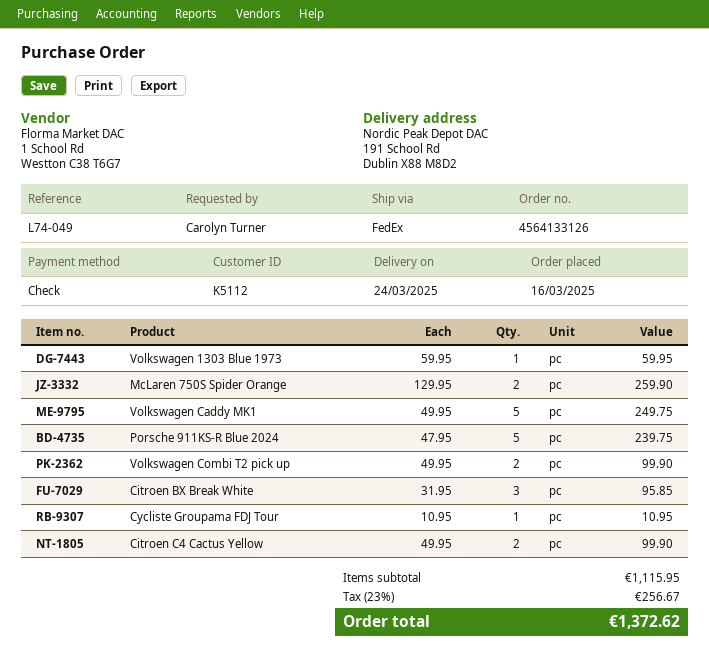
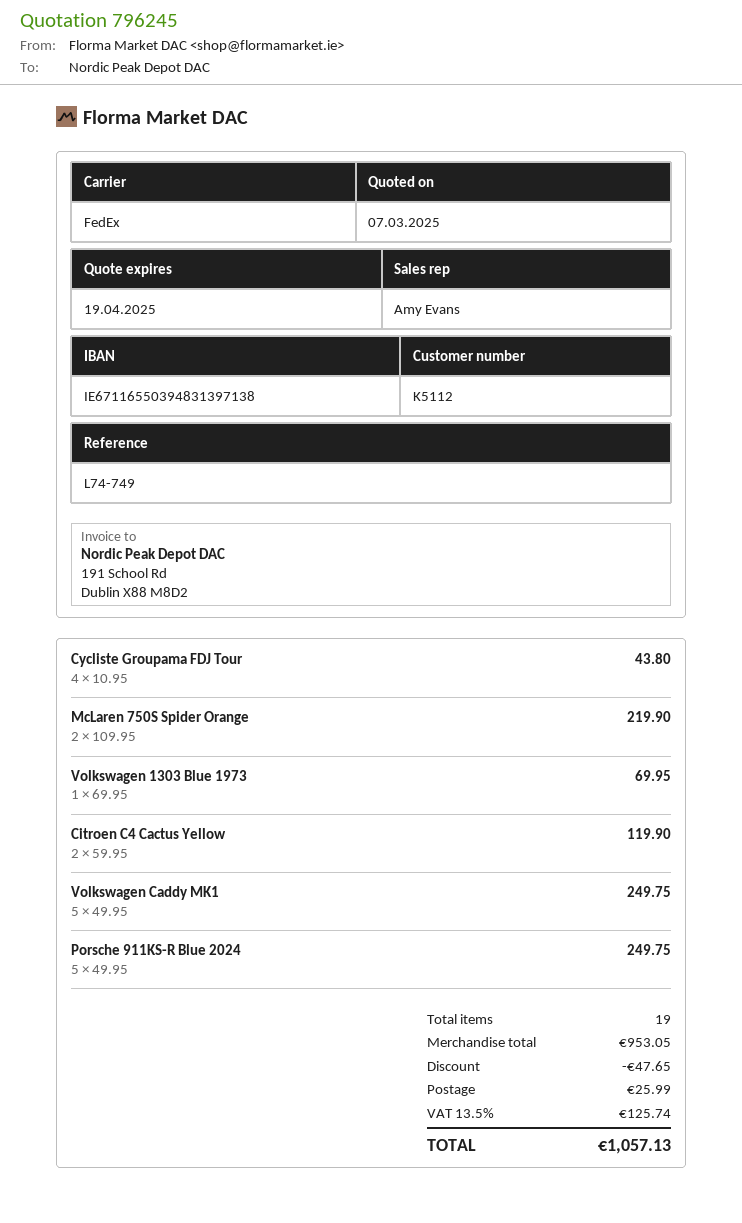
reference: L74-049 -> L74-749
Volkswagen 1303 Blue 1973: 1 x 59.95 = 59.95 -> 1 x 69.95 = 69.95
McLaren 750S Spider Orange: 2 x 129.95 = 259.90 -> 2 x 109.95 = 219.90
Porsche 911KS-R Blue 2024: 5 x 47.95 = 239.75 -> 5 x 49.95 = 249.75
Volkswagen Combi T2 pick up: 2 x 49.95 = 99.90 -> none
Citroen BX Break White: 3 x 31.95 = 95.85 -> none
Cycliste Groupama FDJ Tour: 1 x 10.95 = 10.95 -> 4 x 10.95 = 43.80
Citroen C4 Cactus Yellow: 2 x 49.95 = 99.90 -> 2 x 59.95 = 119.90
subtotal: 1115.95 -> 953.05
discount: none -> 47.65
shipping: none -> 25.99
tax: 23% = 256.67 -> 13.5% = 125.74
total: 1372.62 -> 1057.13

